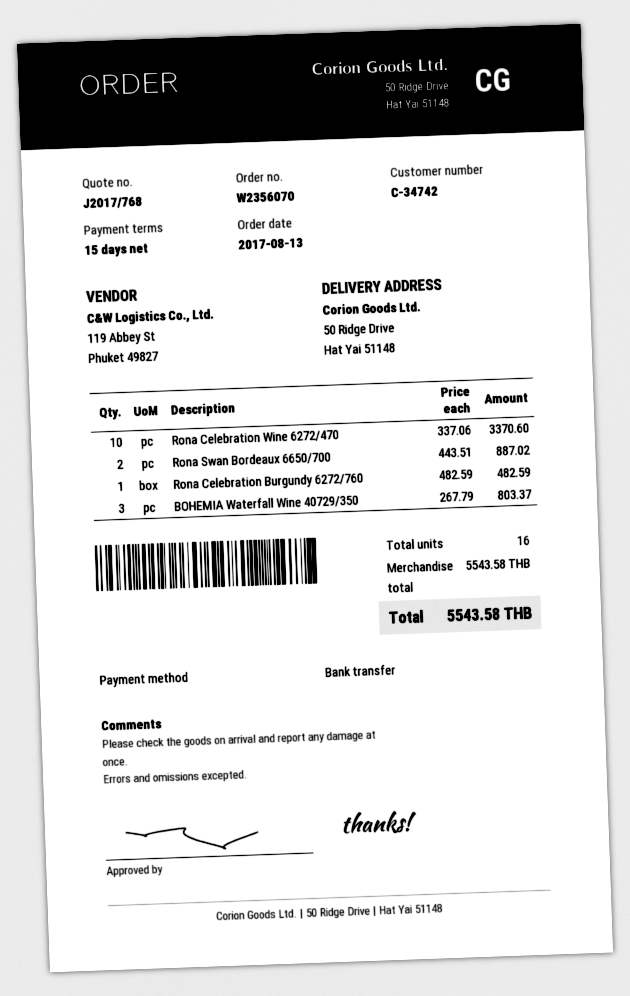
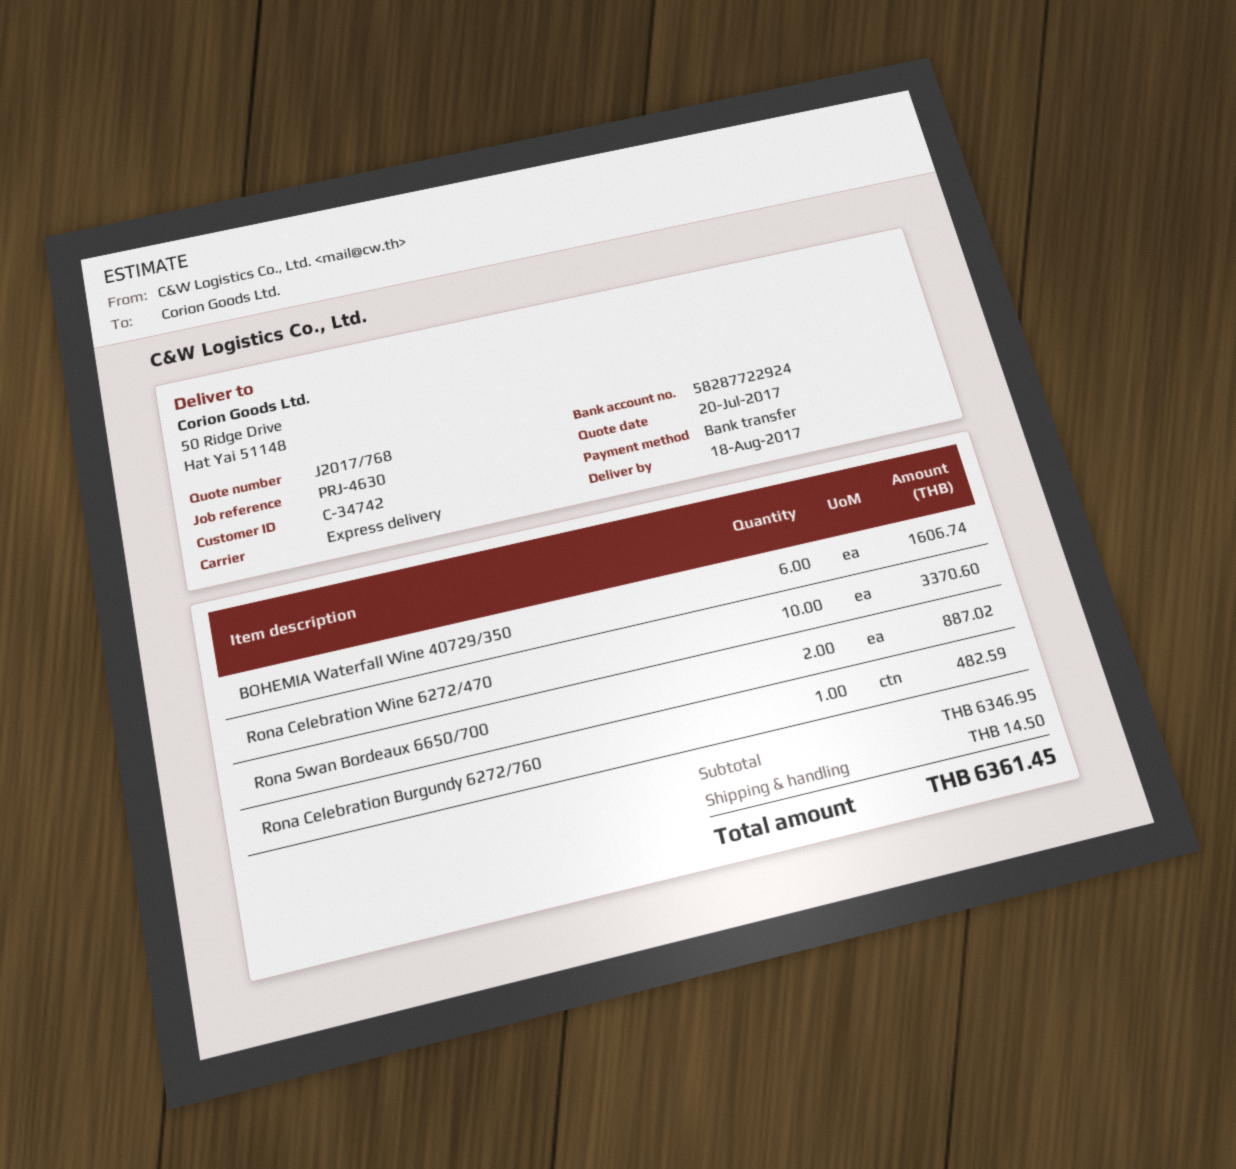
BOHEMIA Waterfall Wine 40729/350: 3 for 803.37 -> 6 for 1606.74
subtotal: 5543.58 -> 6346.95
shipping: none -> 14.50
total: 5543.58 -> 6361.45

